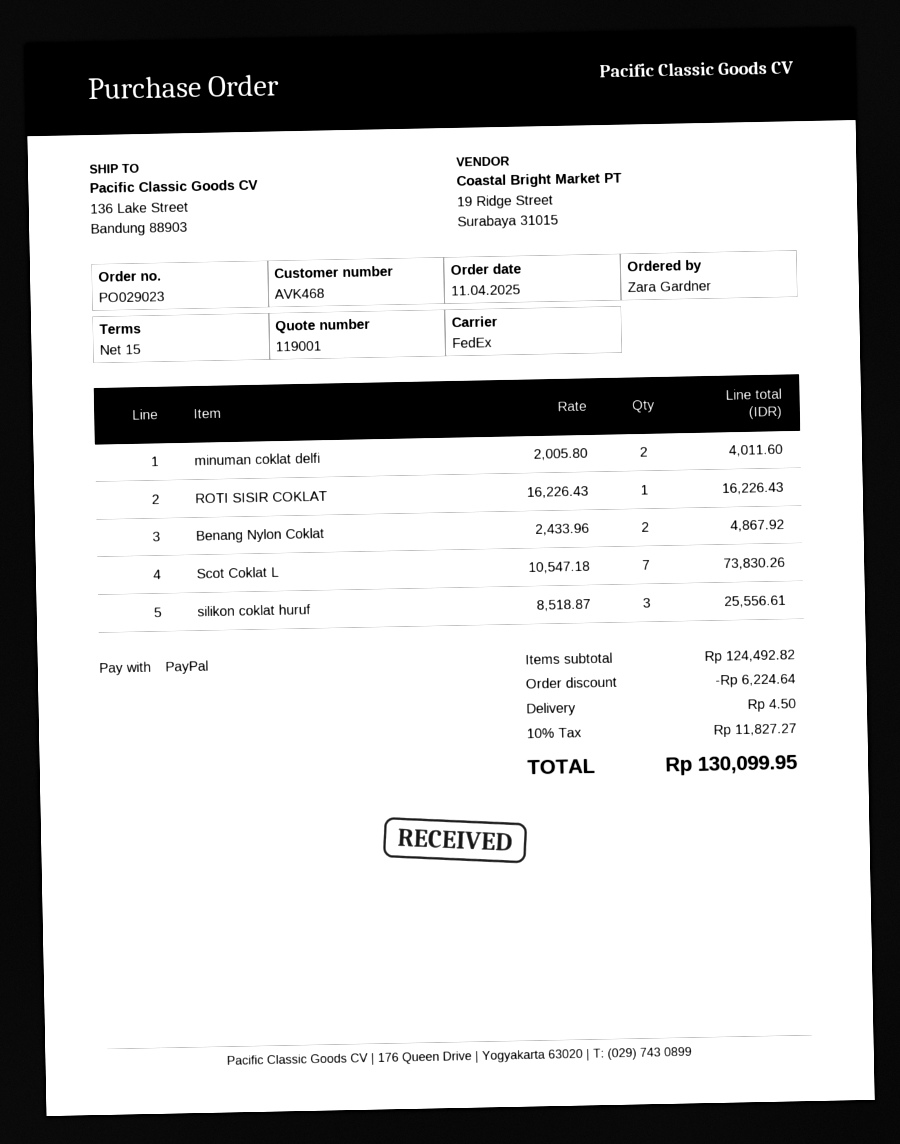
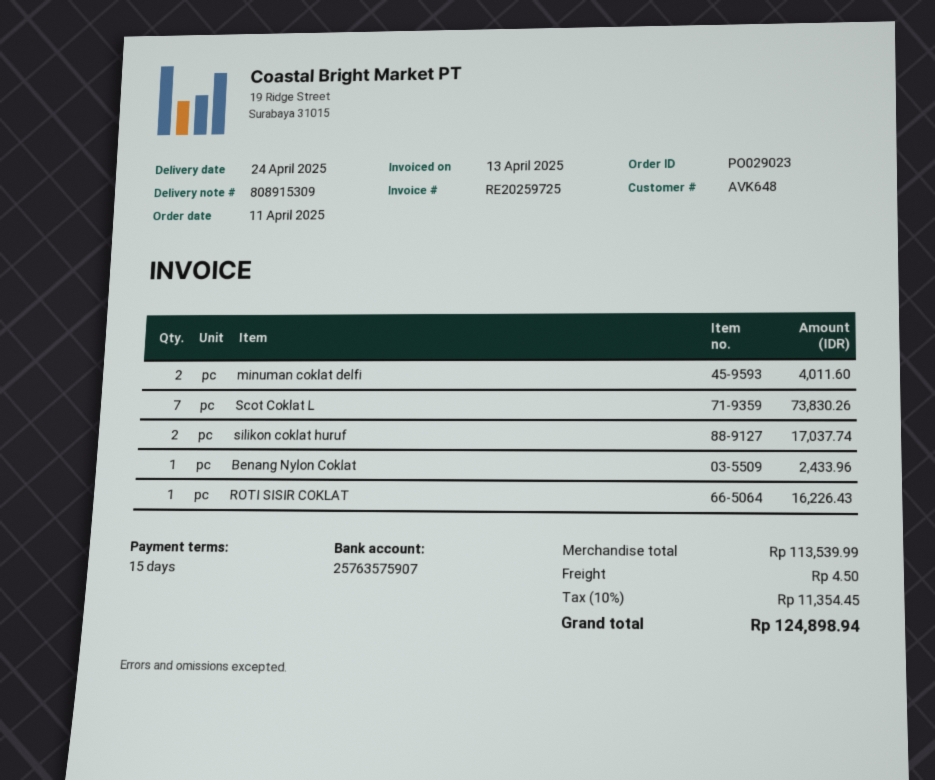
customer number: AVK468 -> AVK648
Benang Nylon Coklat: 2 for 4867.92 -> 1 for 2433.96
silikon coklat huruf: 3 for 25556.61 -> 2 for 17037.74
subtotal: 124492.82 -> 113539.99
discount: 6224.64 -> none
tax: 10% = 11827.27 -> 10% = 11354.45
total: 130099.95 -> 124898.94

